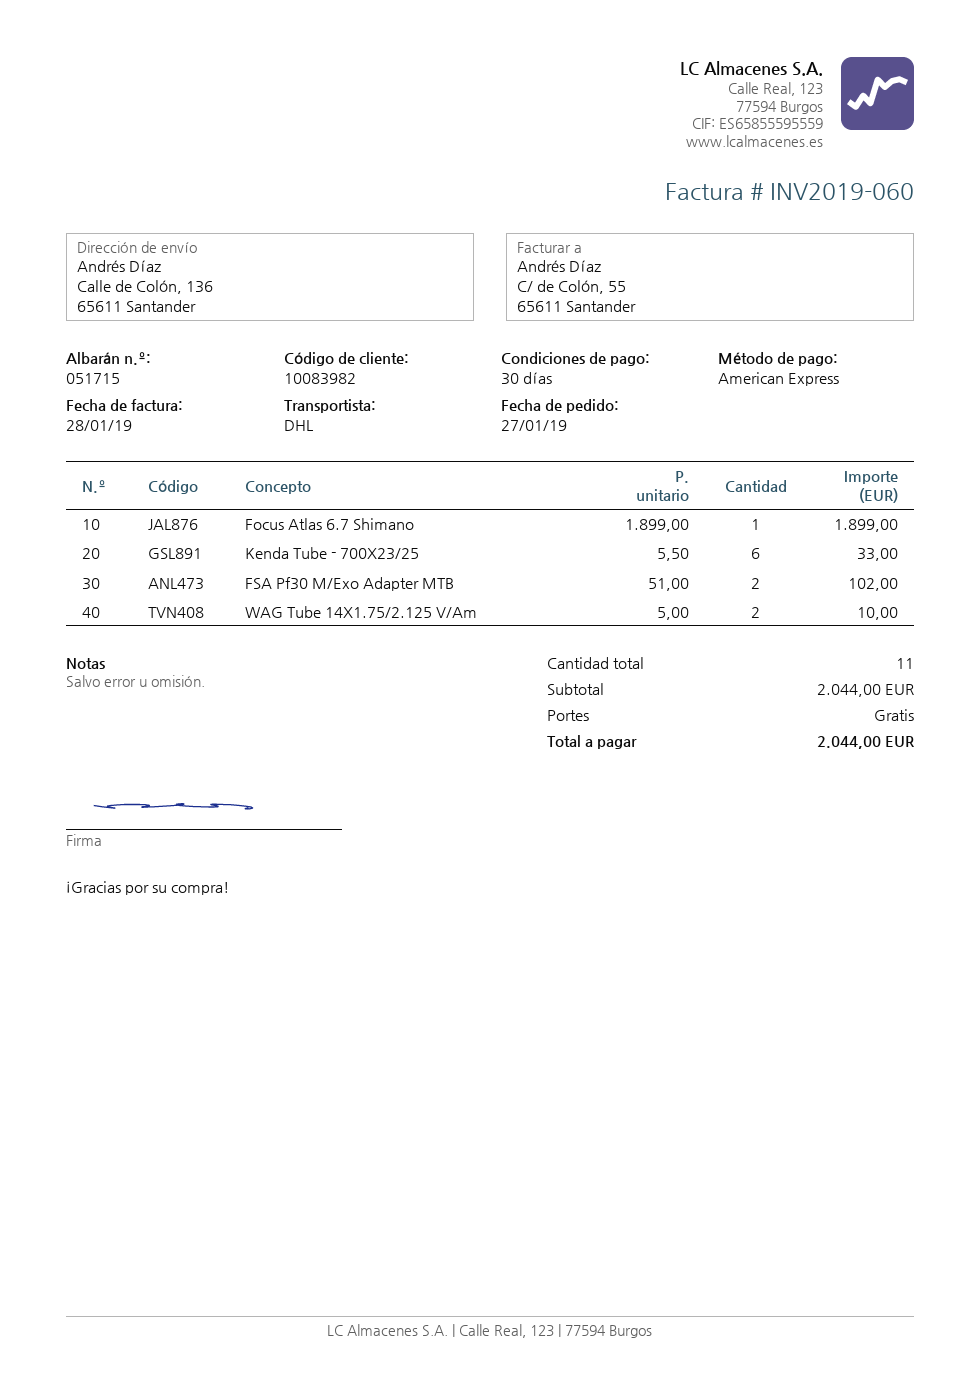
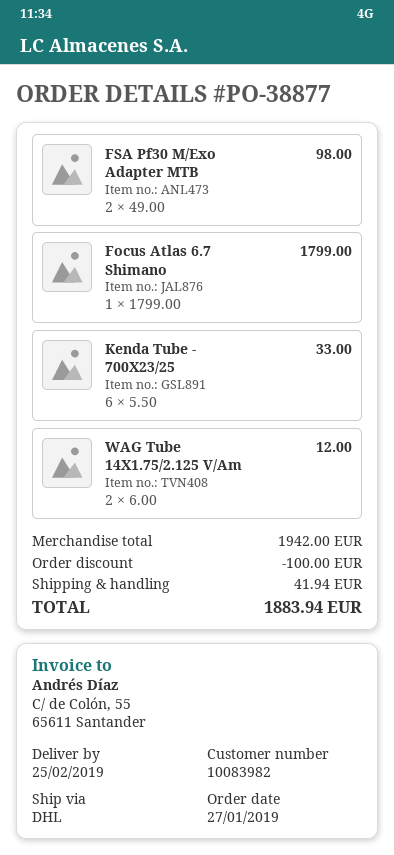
Focus Atlas 6.7 Shimano: 1 x 1899.00 = 1899.00 -> 1 x 1799.00 = 1799.00
FSA Pf30 M/Exo Adapter MTB: 2 x 51.00 = 102.00 -> 2 x 49.00 = 98.00
WAG Tube 14X1.75/2.125 V/Am: 2 x 5.00 = 10.00 -> 2 x 6.00 = 12.00
subtotal: 2044.00 -> 1942.00
discount: none -> 100.00
shipping: 0.00 -> 41.94
total: 2044.00 -> 1883.94

